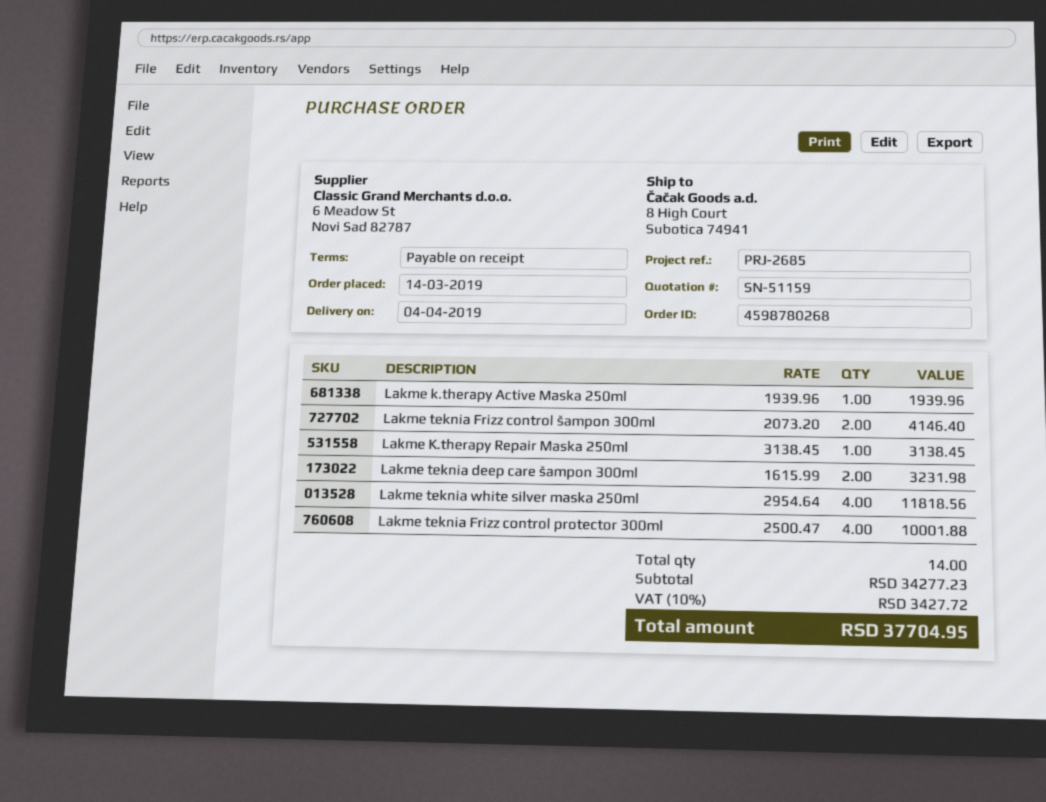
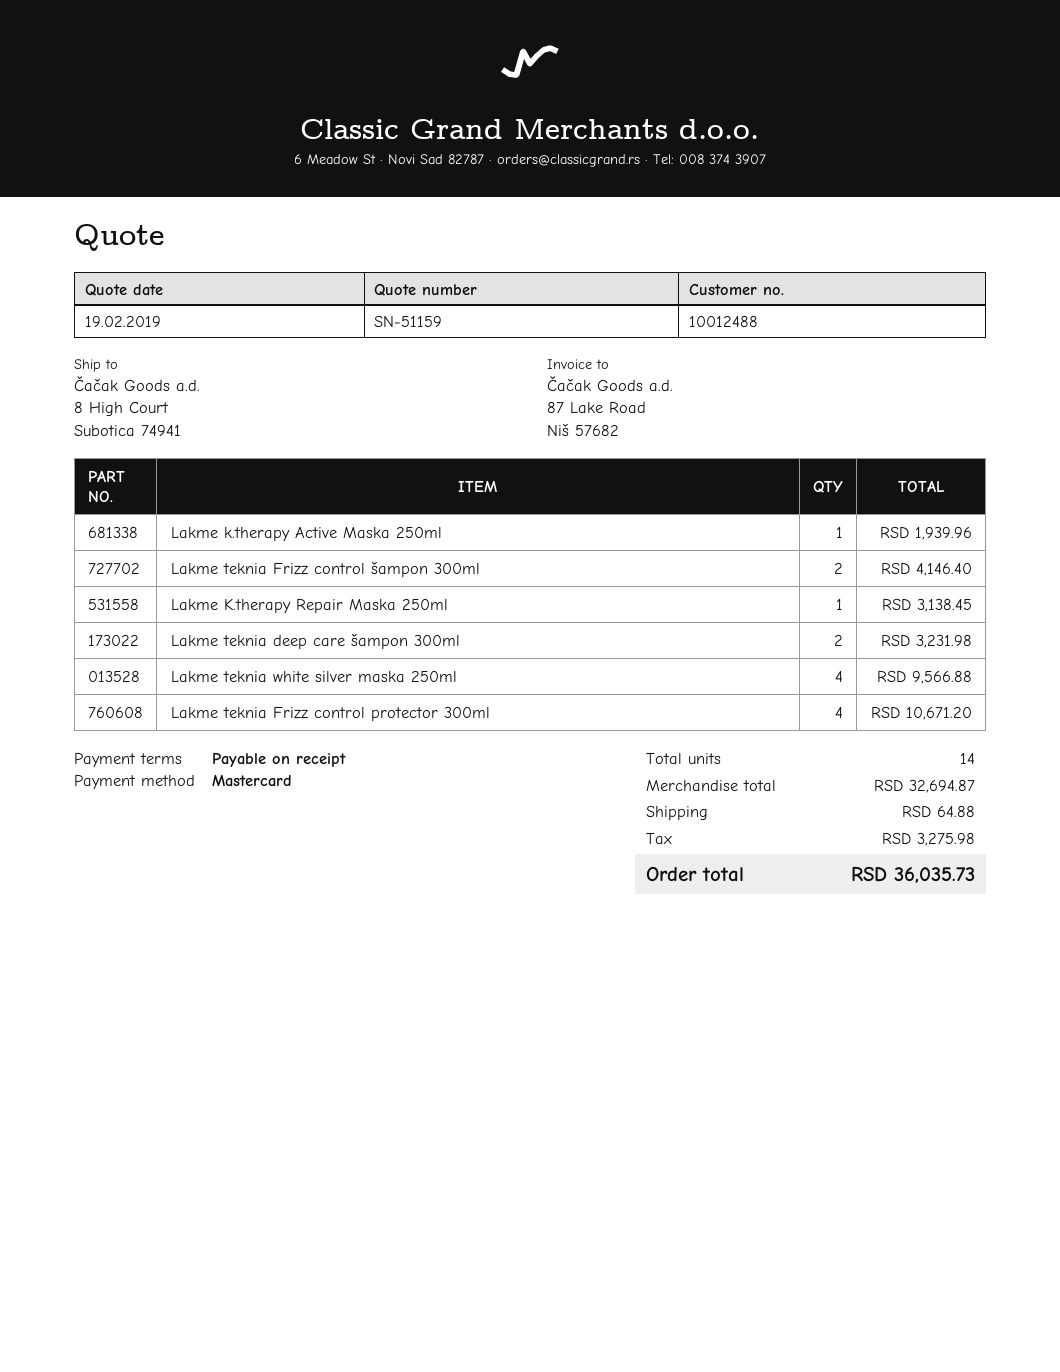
Lakme teknia white silver maska 250ml: 4 for 11818.56 -> 4 for 9566.88
Lakme teknia Frizz control protector 300ml: 4 for 10001.88 -> 4 for 10671.20
subtotal: 34277.23 -> 32694.87
shipping: none -> 64.88
tax: 3427.72 -> 3275.98
total: 37704.95 -> 36035.73

